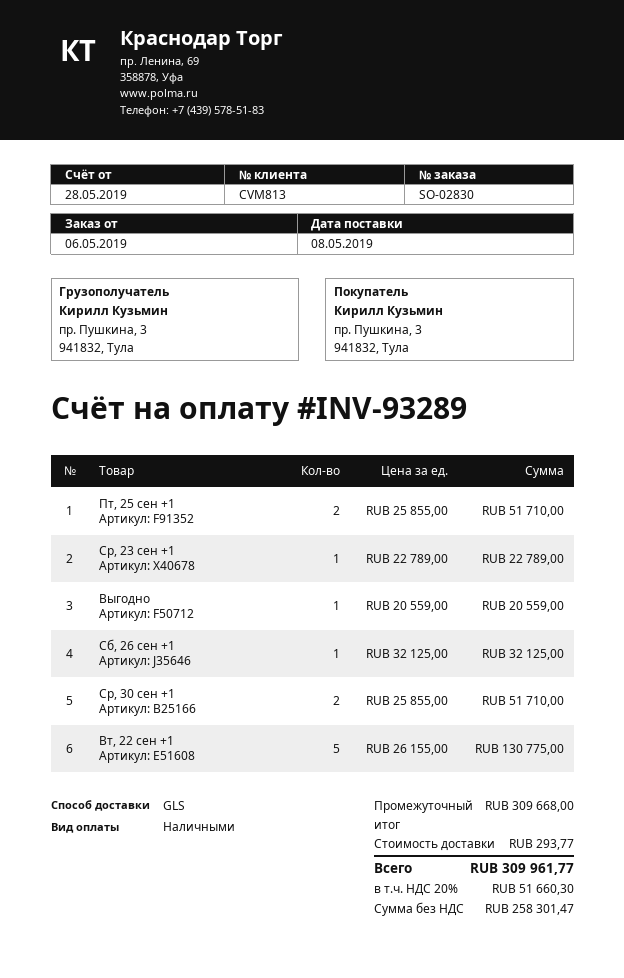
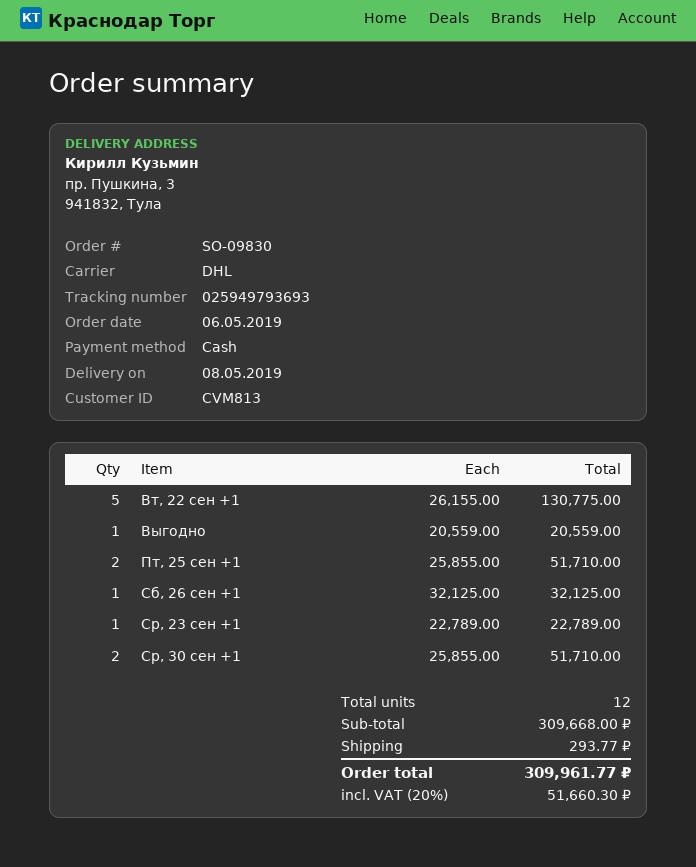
order number: SO-02830 -> SO-09830
shipping method: GLS -> DHL

